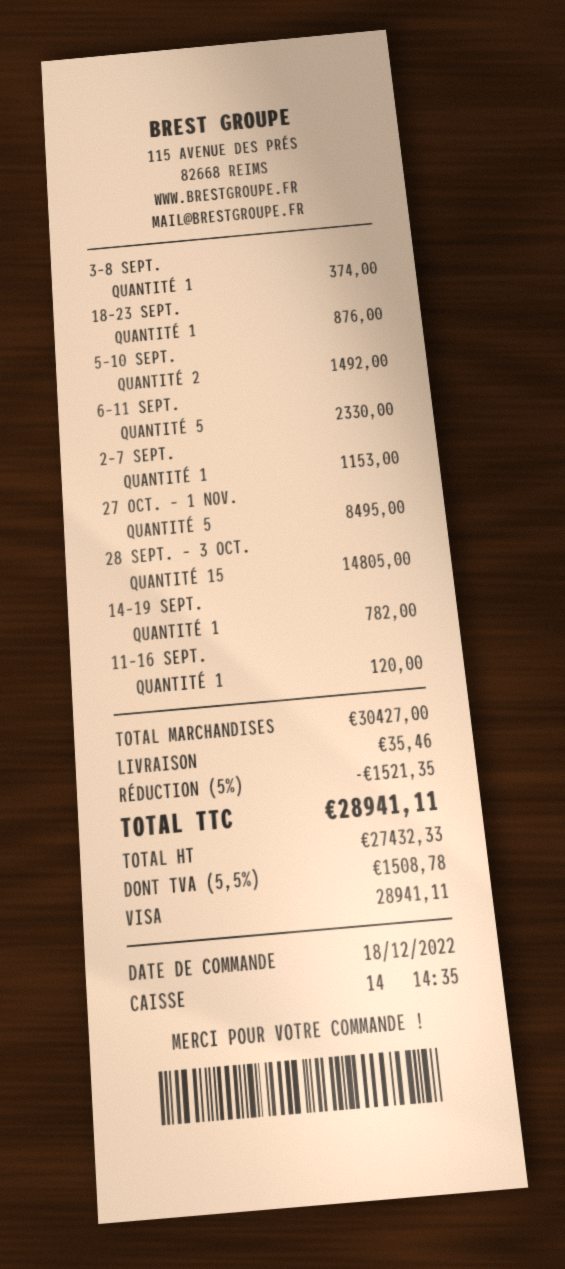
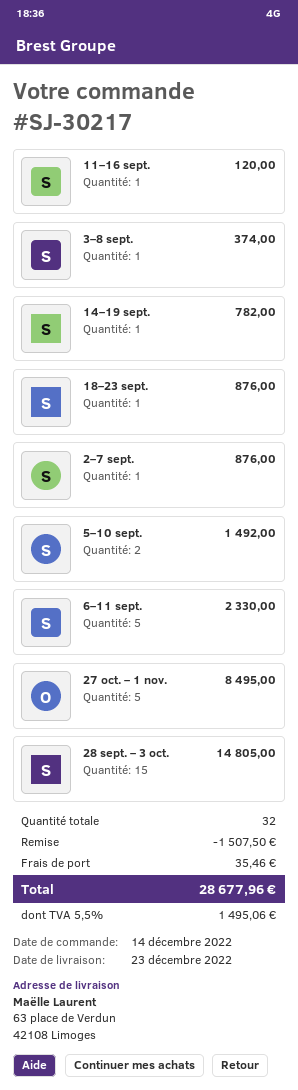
order date: 2022-12-18 -> 2022-12-14
2–7 SEPT.: 1 for 1153.00 -> 1 for 876.00
discount: 1521.35 -> 1507.50
tax: 5.5% = 1508.78 -> 5.5% = 1495.06
total: 28941.11 -> 28677.96

